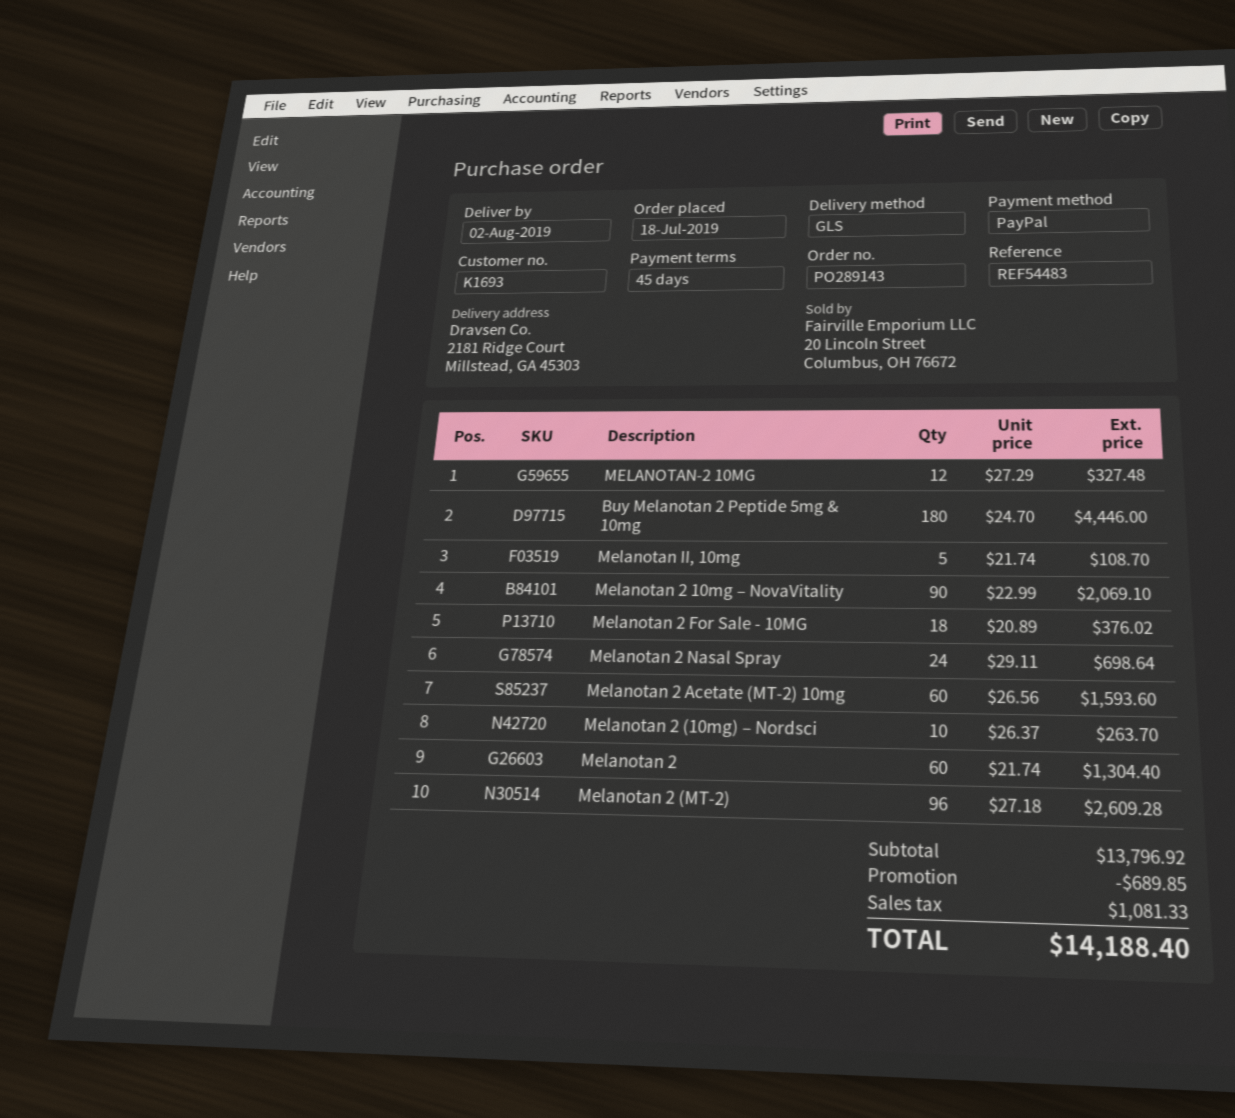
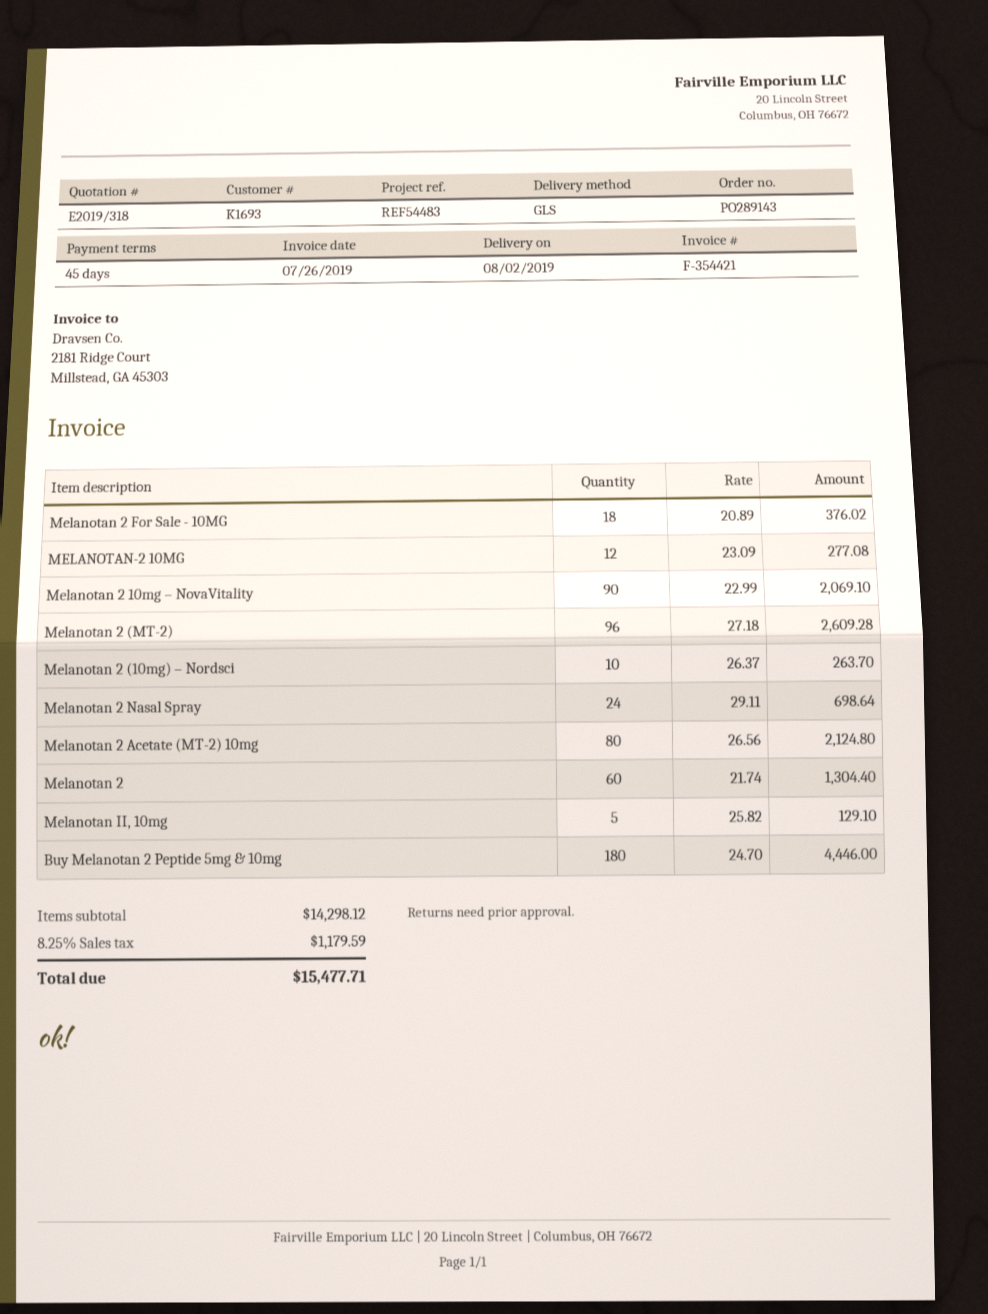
MELANOTAN-2 10MG: 12 x 27.29 = 327.48 -> 12 x 23.09 = 277.08
Melanotan II, 10mg: 5 x 21.74 = 108.70 -> 5 x 25.82 = 129.10
Melanotan 2 Acetate (MT-2) 10mg: 60 x 26.56 = 1593.60 -> 80 x 26.56 = 2124.80
subtotal: 13796.92 -> 14298.12
discount: 689.85 -> none
tax: 1081.33 -> 1179.59
total: 14188.40 -> 15477.71

